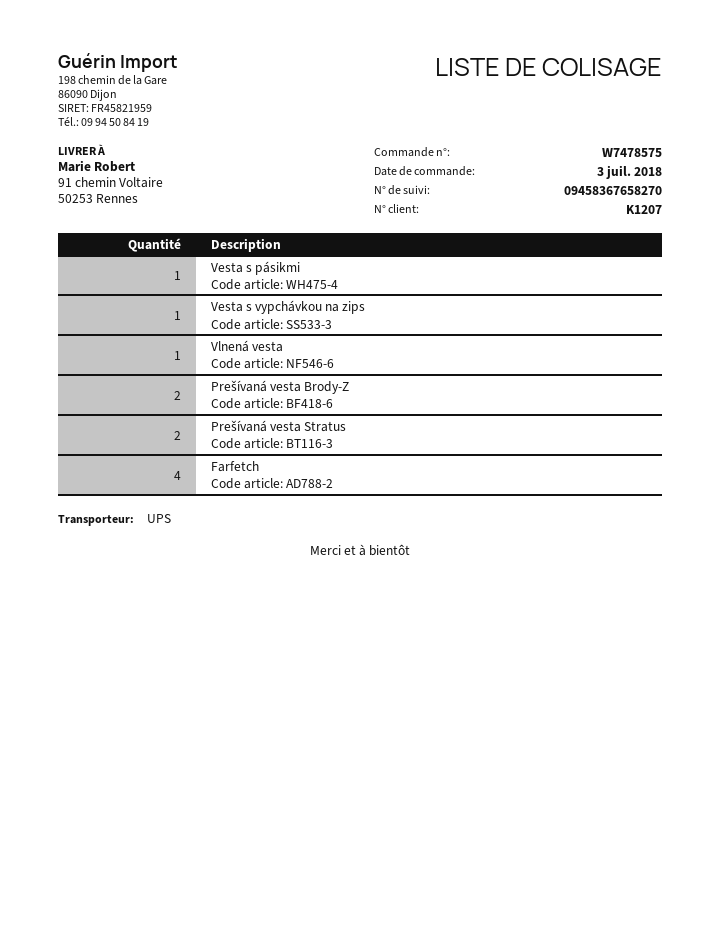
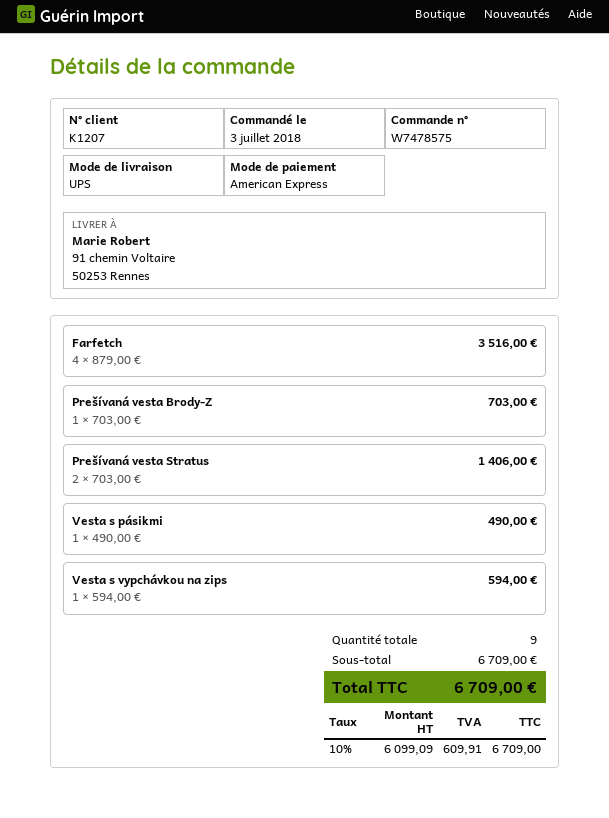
Vlnená vesta: 1 -> none
Prešívaná vesta Brody-Z: 2 -> 1

